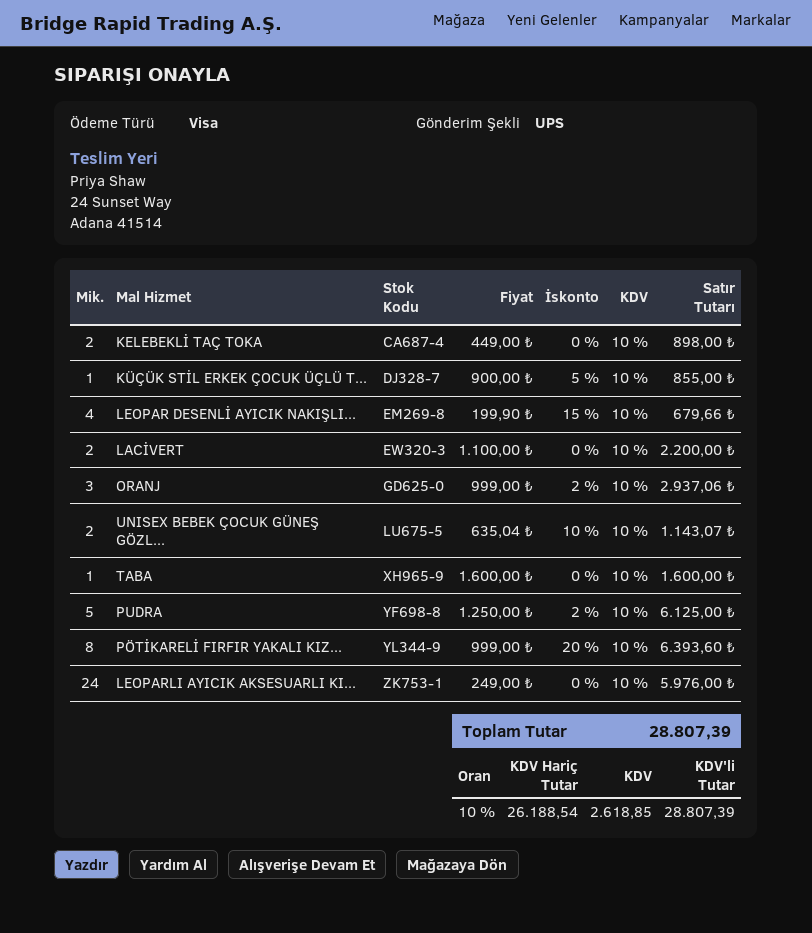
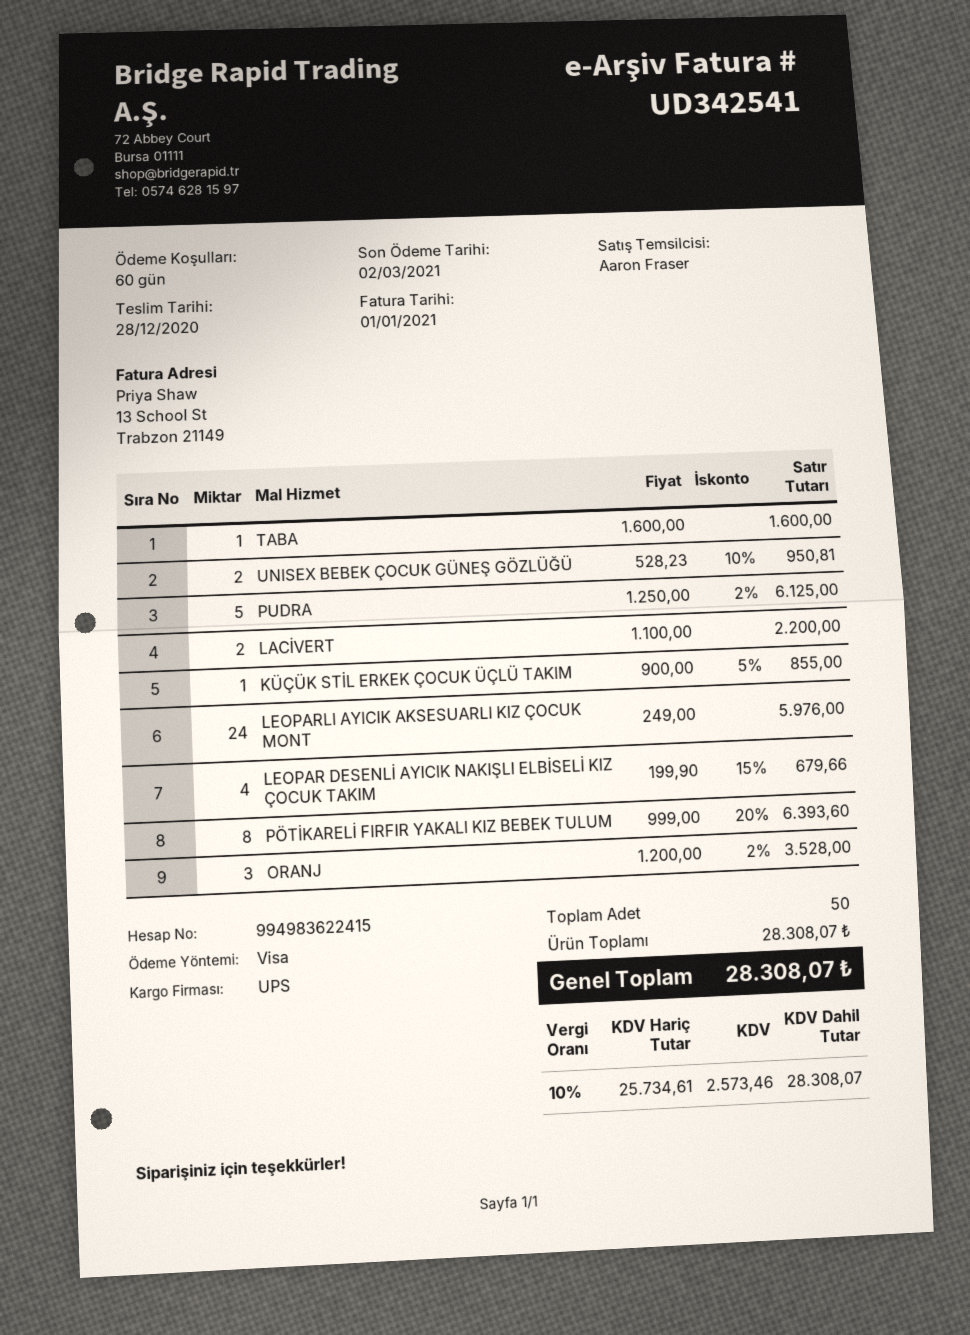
KELEBEKLİ TAÇ TOKA: 2 x 449.00 = 898.00 -> none
ORANJ: 3 x 999.00 - 2% = 2937.06 -> 3 x 1200.00 - 2% = 3528.00
UNISEX BEBEK ÇOCUK GÜNEŞ GÖZL...: 2 x 635.04 - 10% = 1143.07 -> 2 x 528.23 - 10% = 950.81
net: 26188.54 -> 25734.61
tax: 10% = 2618.85 -> 10% = 2573.46
total: 28807.39 -> 28308.07

